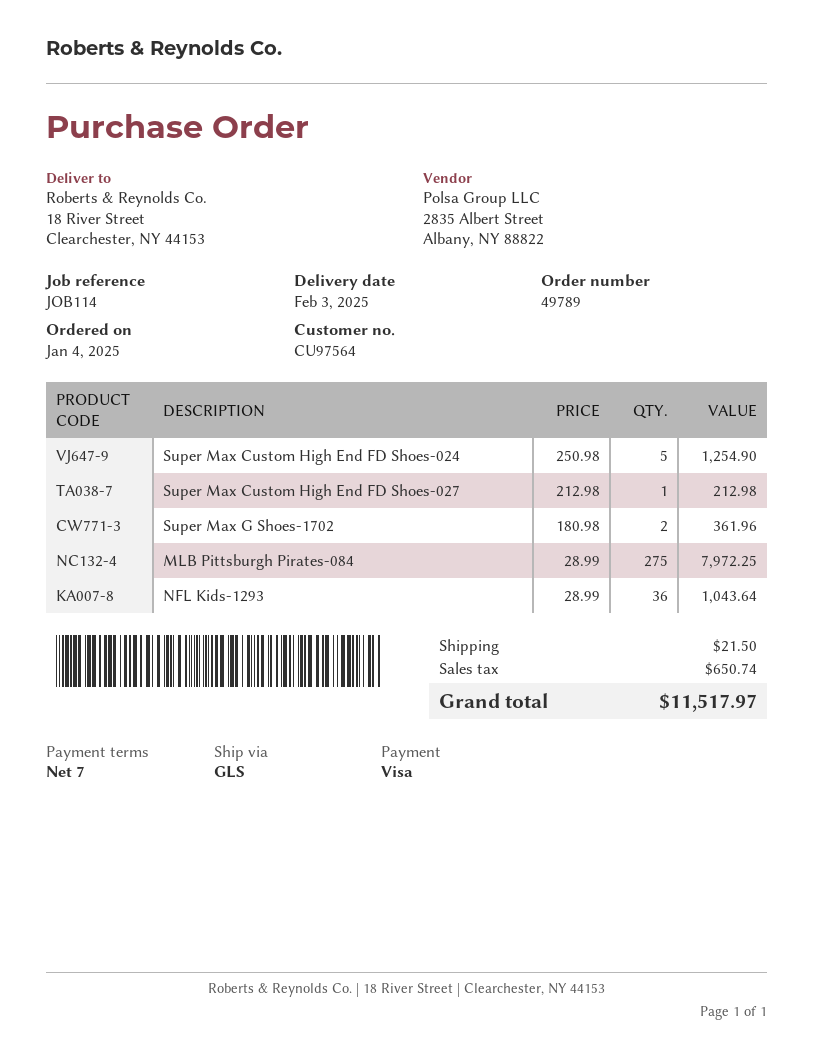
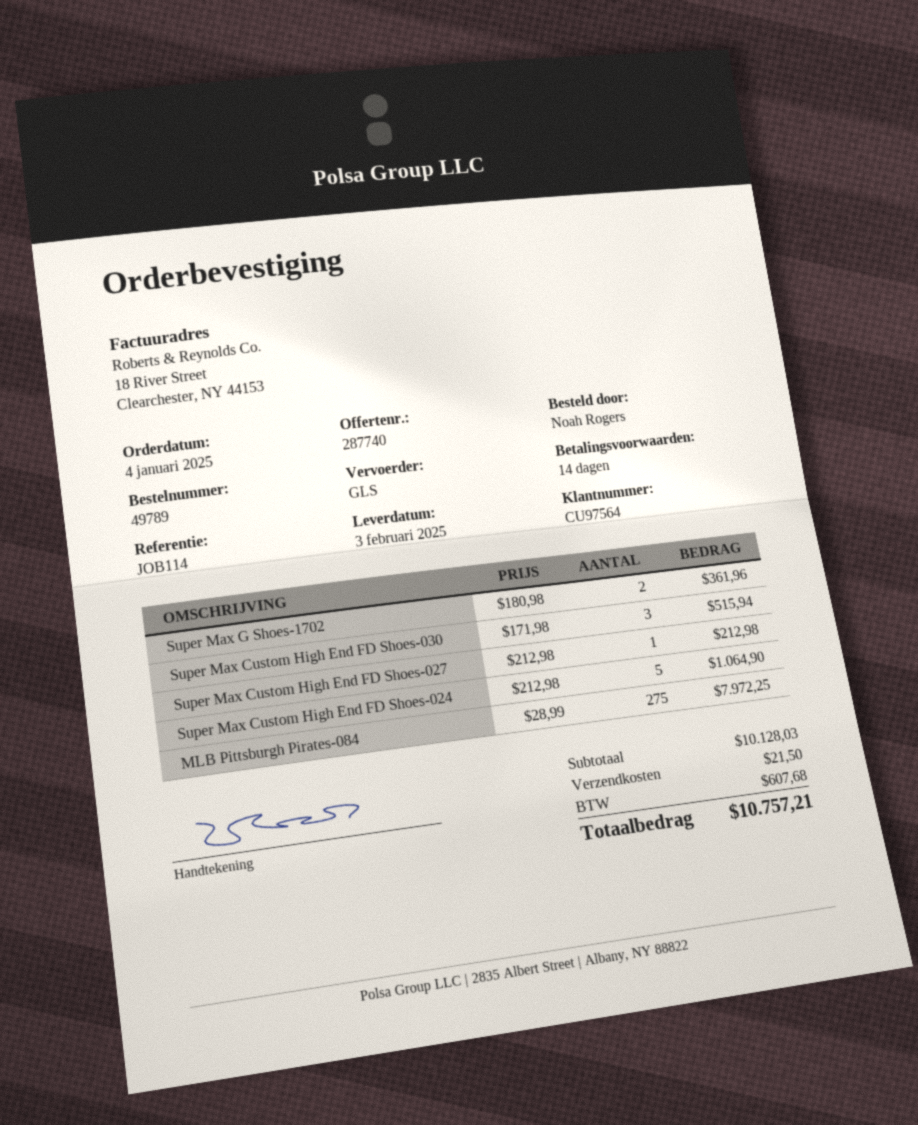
payment terms: 7 days -> 14 days
Super Max Custom High End FD Shoes-024: 5 x 250.98 = 1254.90 -> 5 x 212.98 = 1064.90
NFL Kids-1293: 36 x 28.99 = 1043.64 -> none
Super Max Custom High End FD Shoes-030: none -> 3 x 171.98 = 515.94
tax: 650.74 -> 607.68
total: 11517.97 -> 10757.21

